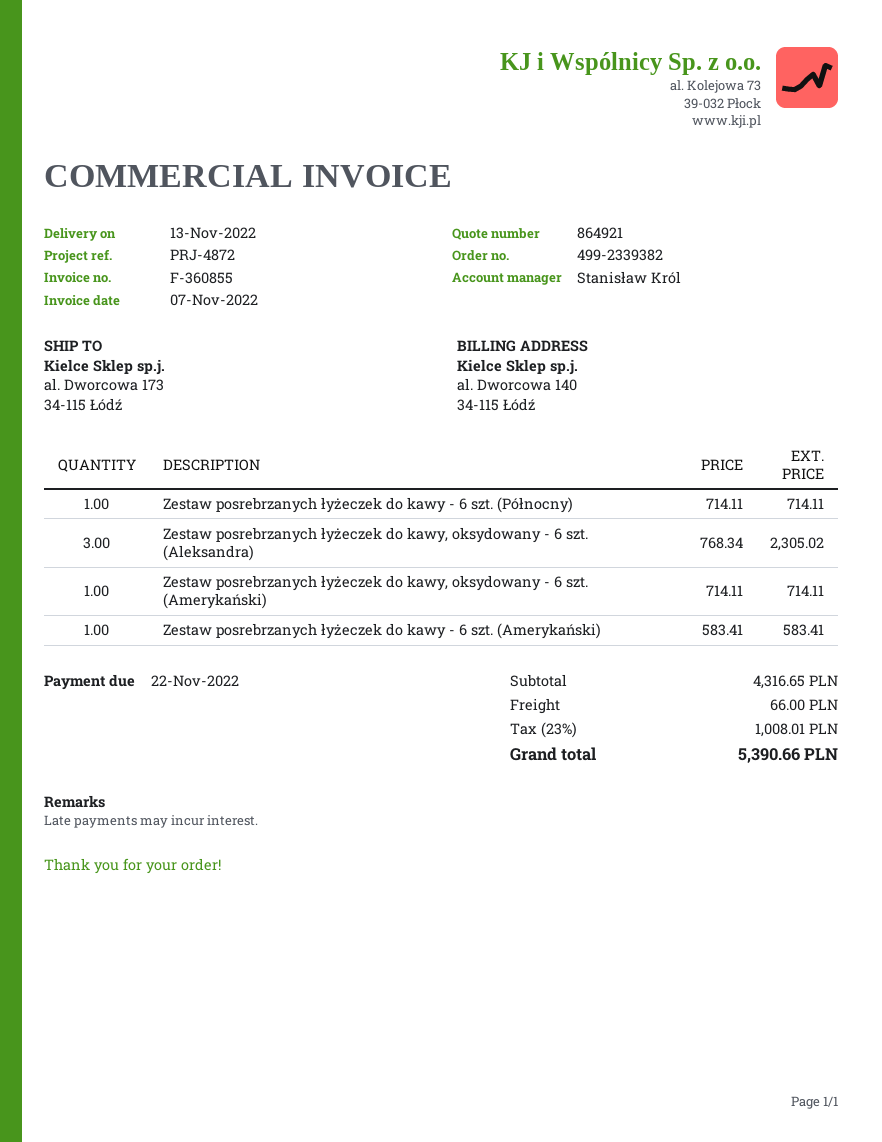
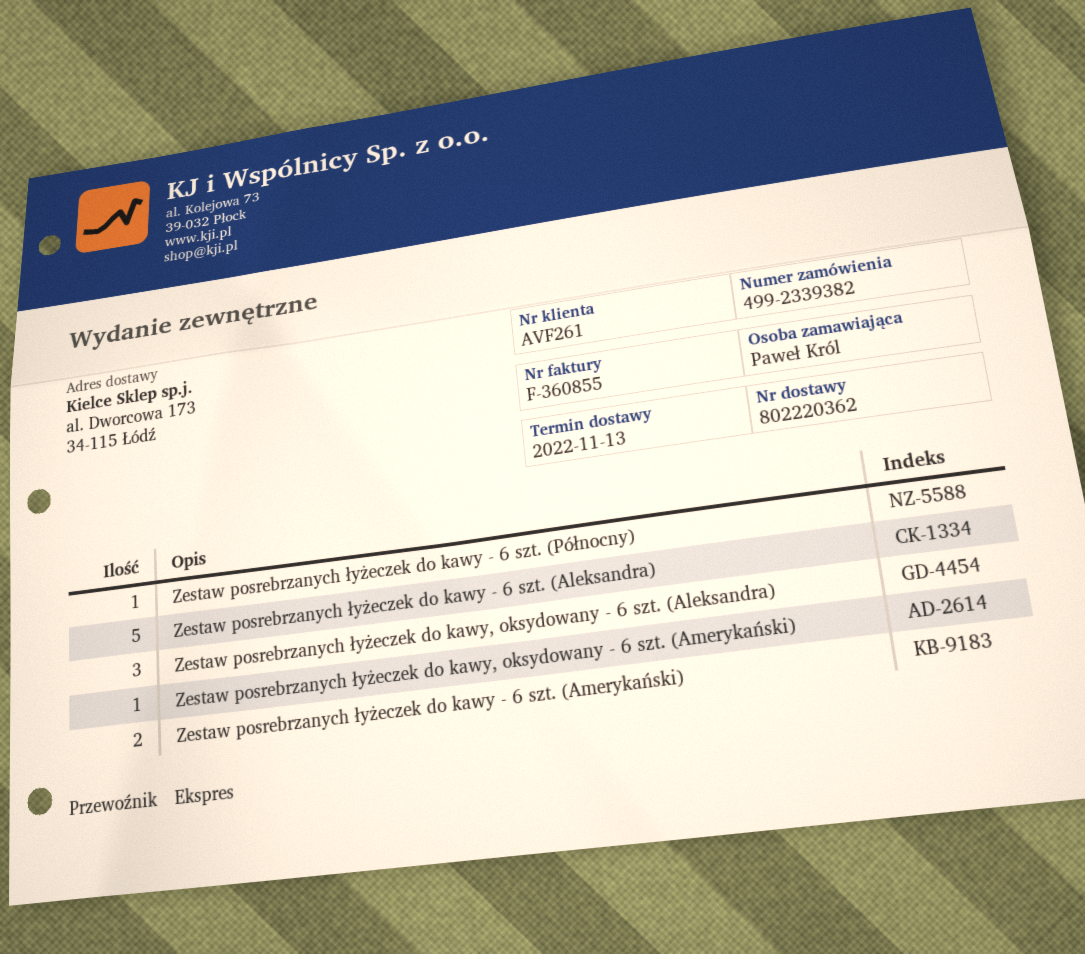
Zestaw posrebrzanych łyżeczek do kawy - 6 szt. (Amerykański): 1 -> 2
Zestaw posrebrzanych łyżeczek do kawy - 6 szt. (Aleksandra): none -> 5

